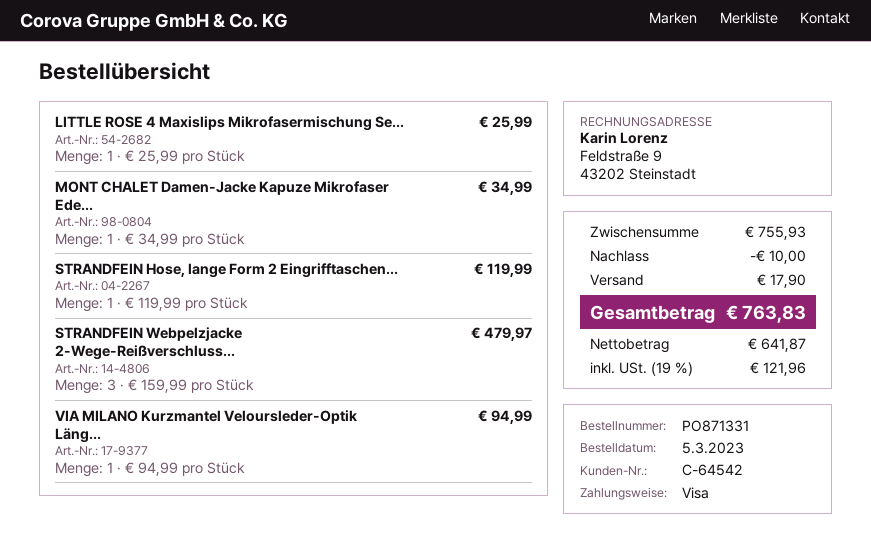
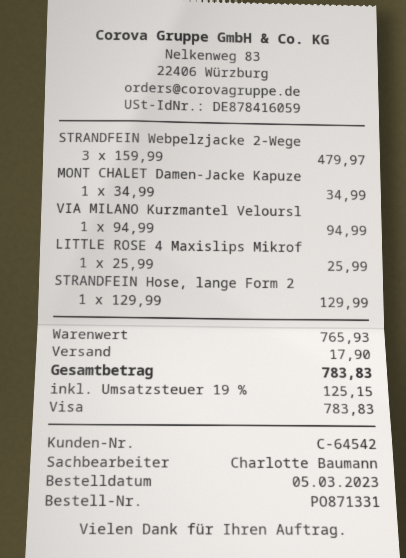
STRANDFEIN Hose, lange Form 2 Eingrifftaschen...: 1 x 119.99 = 119.99 -> 1 x 129.99 = 129.99
subtotal: 755.93 -> 765.93
discount: 10.00 -> none
tax: 19% = 121.96 -> 19% = 125.15
total: 763.83 -> 783.83

